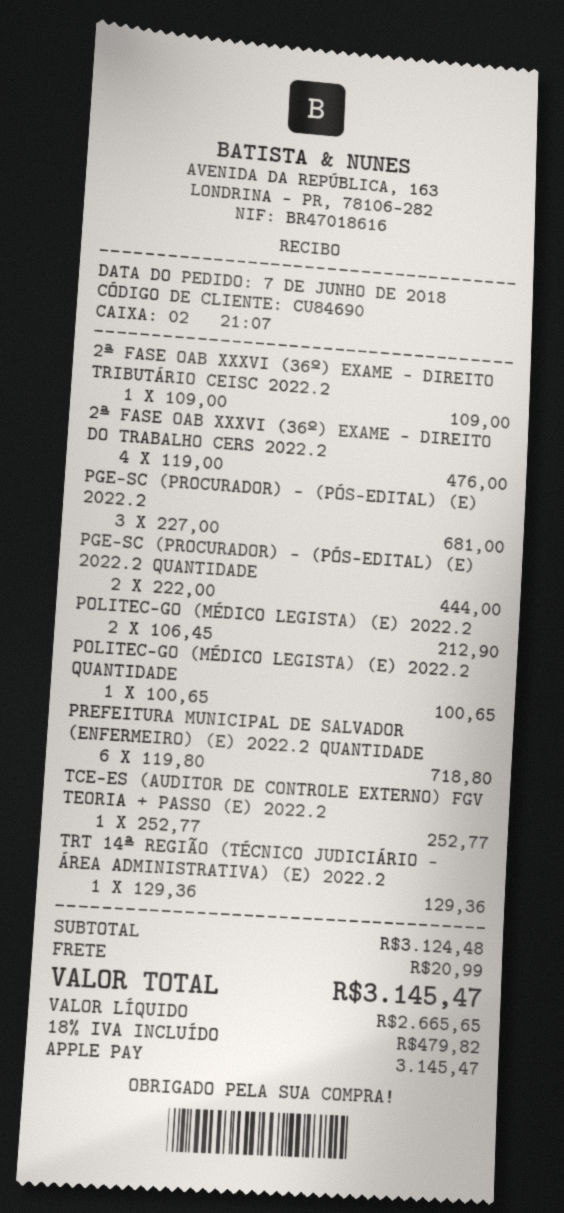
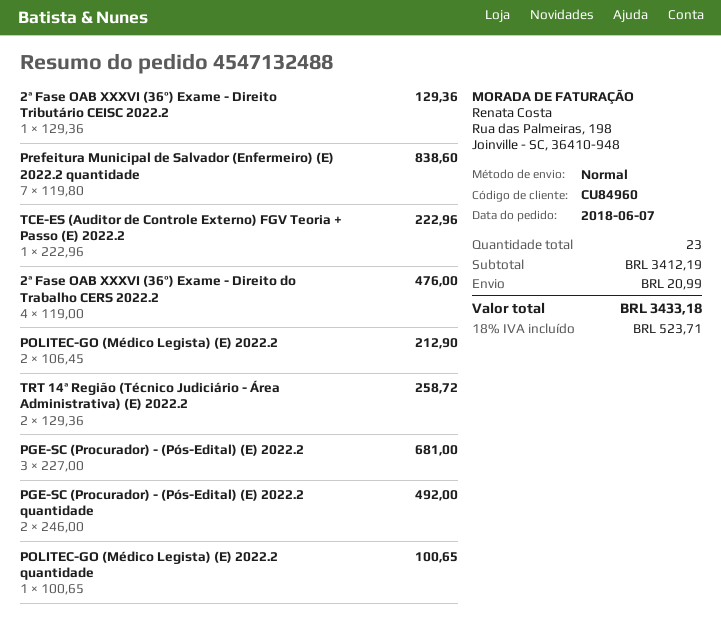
customer number: CU84690 -> CU84960
2ª FASE OAB XXXVI (36º) EXAME - DIREITO TRIBUTÁRIO CEISC 2022.2: 1 x 109.00 = 109.00 -> 1 x 129.36 = 129.36
PGE-SC (PROCURADOR) - (PÓS-EDITAL) (E) 2022.2 QUANTIDADE: 2 x 222.00 = 444.00 -> 2 x 246.00 = 492.00
PREFEITURA MUNICIPAL DE SALVADOR (ENFERMEIRO) (E) 2022.2 QUANTIDADE: 6 x 119.80 = 718.80 -> 7 x 119.80 = 838.60
TCE-ES (AUDITOR DE CONTROLE EXTERNO) FGV TEORIA + PASSO (E) 2022.2: 1 x 252.77 = 252.77 -> 1 x 222.96 = 222.96
TRT 14ª REGIÃO (TÉCNICO JUDICIÁRIO - ÁREA ADMINISTRATIVA) (E) 2022.2: 1 x 129.36 = 129.36 -> 2 x 129.36 = 258.72
subtotal: 3124.48 -> 3412.19
tax: 18% = 479.82 -> 18% = 523.71
total: 3145.47 -> 3433.18

